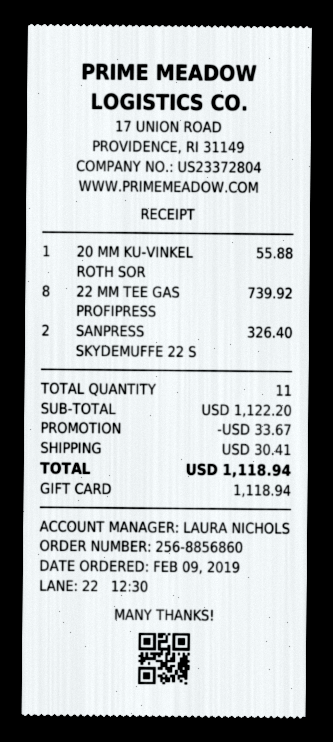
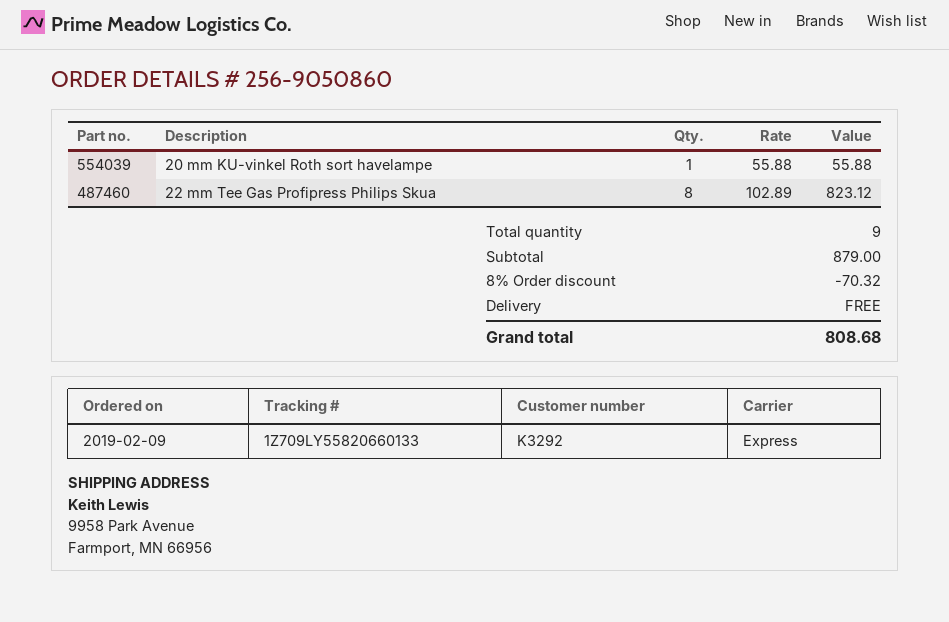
order number: 256-8856860 -> 256-9050860
22 MM TEE GAS PROFIPRESS: 8 for 739.92 -> 8 for 823.12
SANPRESS SKYDEMUFFE 22 S: 2 for 326.40 -> none
total quantity: 11 -> 9
subtotal: 1122.20 -> 879.00
discount: 33.67 -> 70.32
shipping: 30.41 -> 0.00
total: 1118.94 -> 808.68

